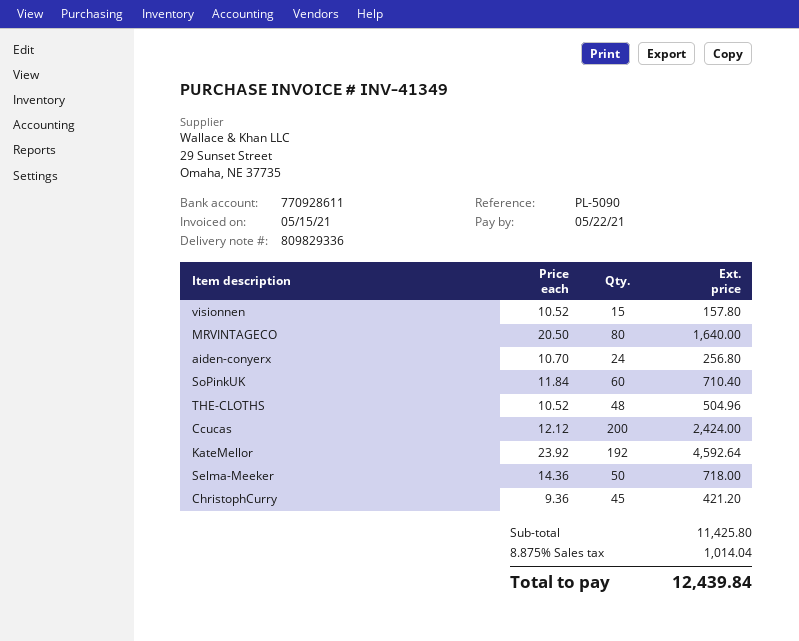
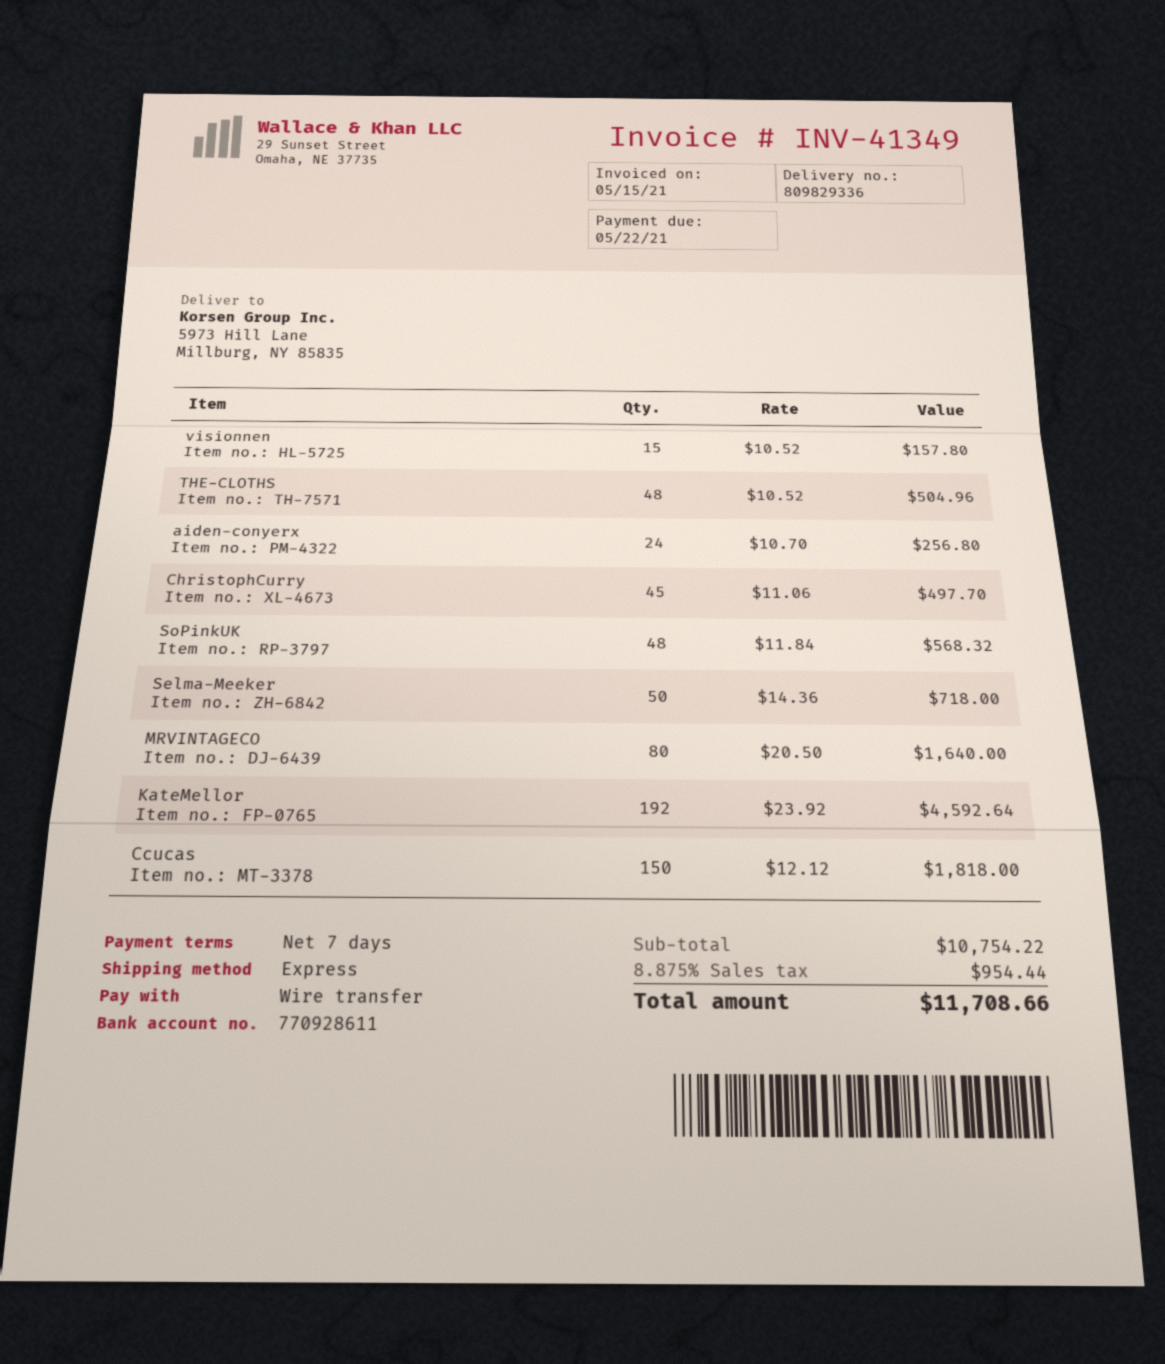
SoPinkUK: 60 x 11.84 = 710.40 -> 48 x 11.84 = 568.32
Ccucas: 200 x 12.12 = 2424.00 -> 150 x 12.12 = 1818.00
ChristophCurry: 45 x 9.36 = 421.20 -> 45 x 11.06 = 497.70
subtotal: 11425.80 -> 10754.22
tax: 8.875% = 1014.04 -> 8.875% = 954.44
total: 12439.84 -> 11708.66

